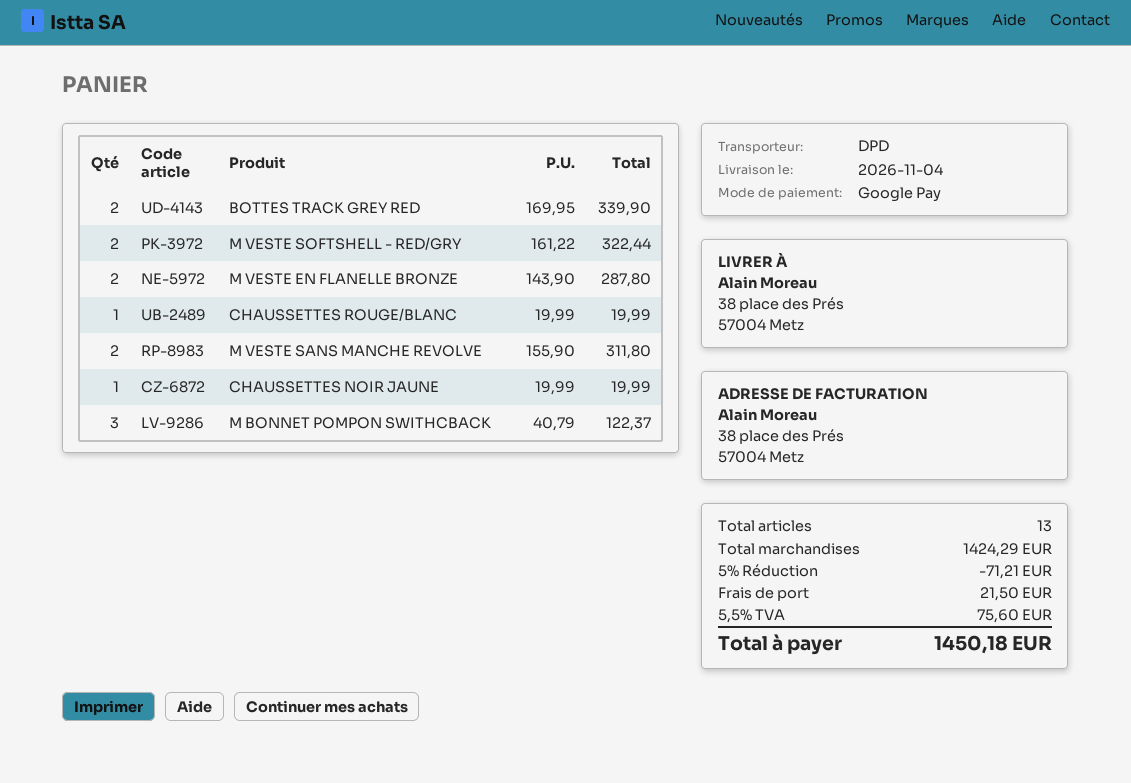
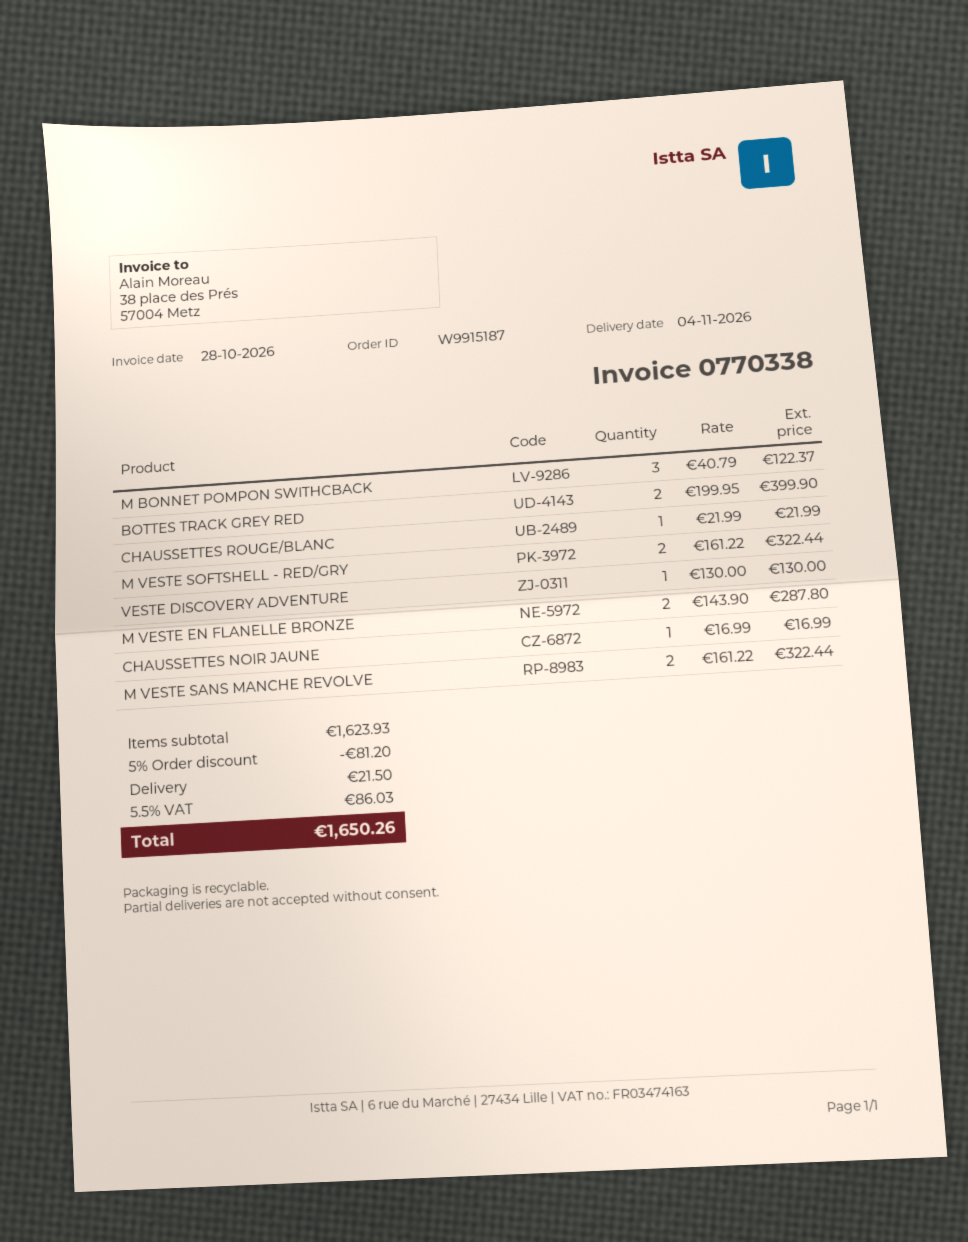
BOTTES TRACK GREY RED: 2 x 169.95 = 339.90 -> 2 x 199.95 = 399.90
CHAUSSETTES ROUGE/BLANC: 1 x 19.99 = 19.99 -> 1 x 21.99 = 21.99
M VESTE SANS MANCHE REVOLVE: 2 x 155.90 = 311.80 -> 2 x 161.22 = 322.44
CHAUSSETTES NOIR JAUNE: 1 x 19.99 = 19.99 -> 1 x 16.99 = 16.99
VESTE DISCOVERY ADVENTURE: none -> 1 x 130.00 = 130.00
subtotal: 1424.29 -> 1623.93
discount: 5% = 71.21 -> 5% = 81.20
tax: 5.5% = 75.60 -> 5.5% = 86.03
total: 1450.18 -> 1650.26

